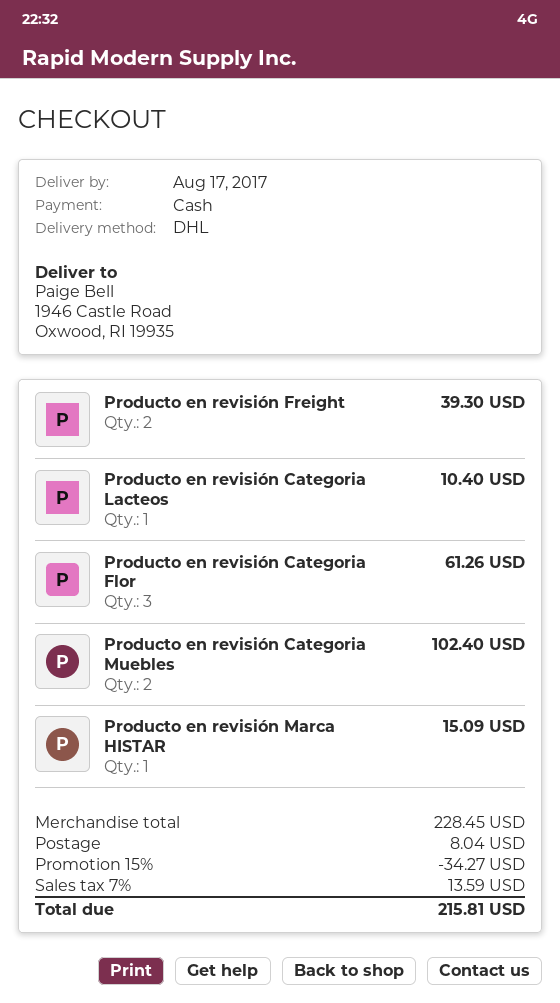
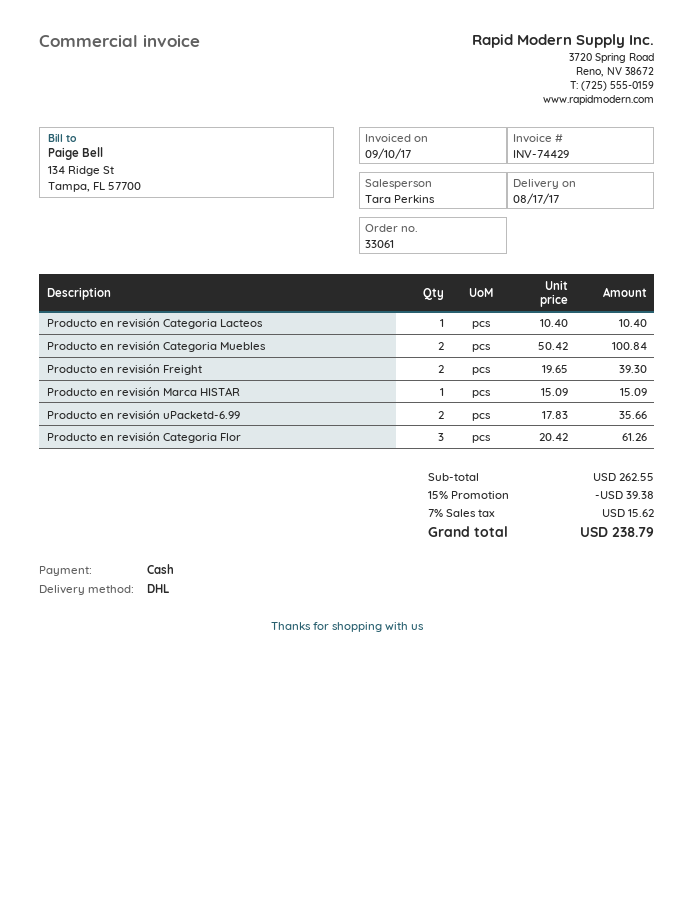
Producto en revisión Categoria Muebles: 2 for 102.40 -> 2 for 100.84
Producto en revisión uPacketd-6.99: none -> 2 for 35.66
subtotal: 228.45 -> 262.55
discount: 15% = 34.27 -> 15% = 39.38
shipping: 8.04 -> none
tax: 7% = 13.59 -> 7% = 15.62
total: 215.81 -> 238.79

